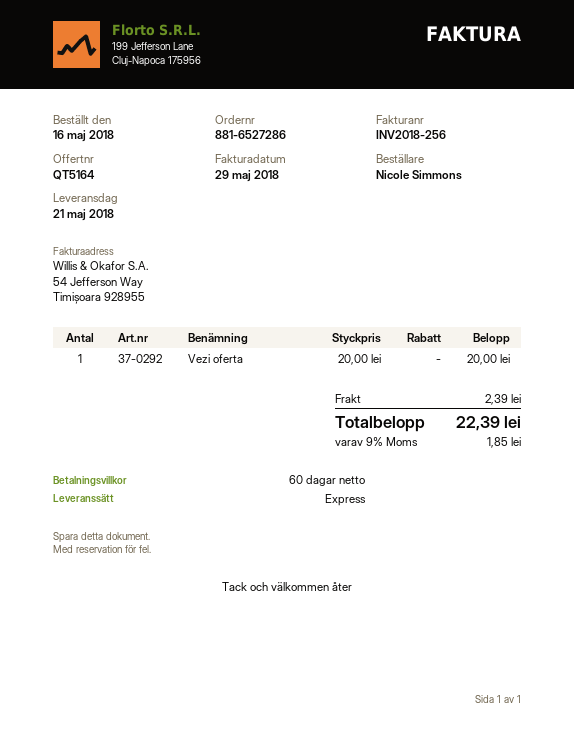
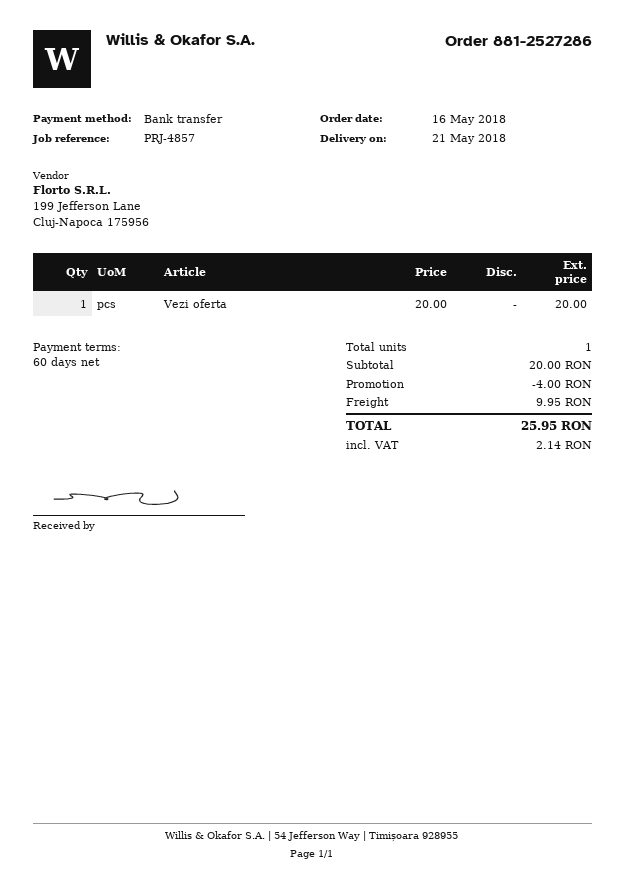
order number: 881-6527286 -> 881-2527286
discount: none -> 4.00
shipping: 2.39 -> 9.95
tax: 1.85 -> 2.14
total: 22.39 -> 25.95

